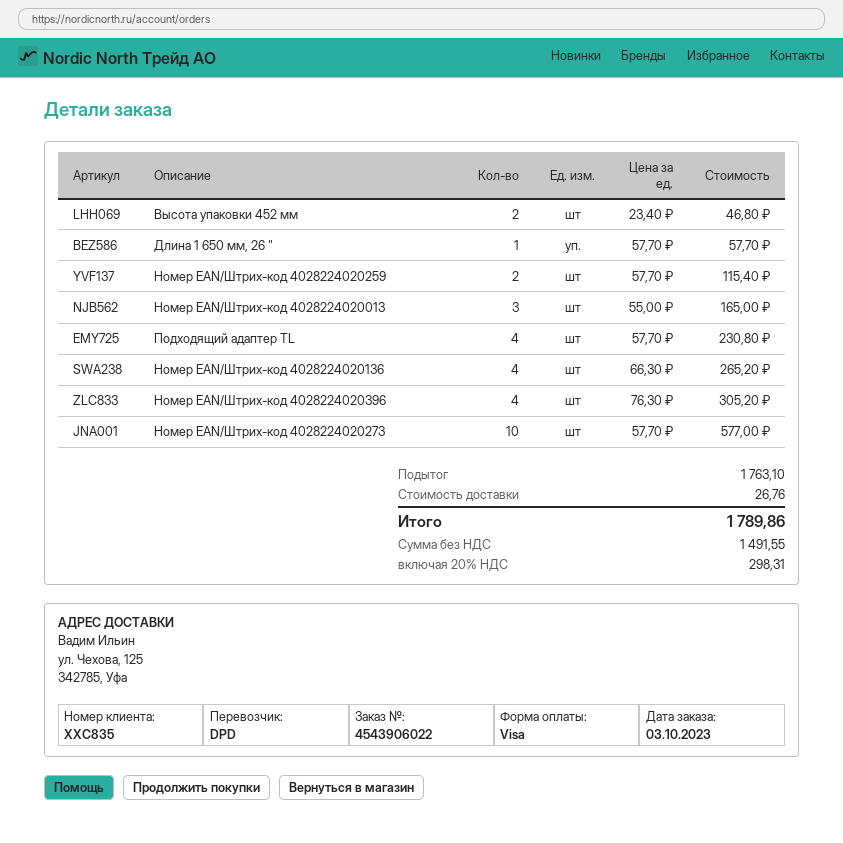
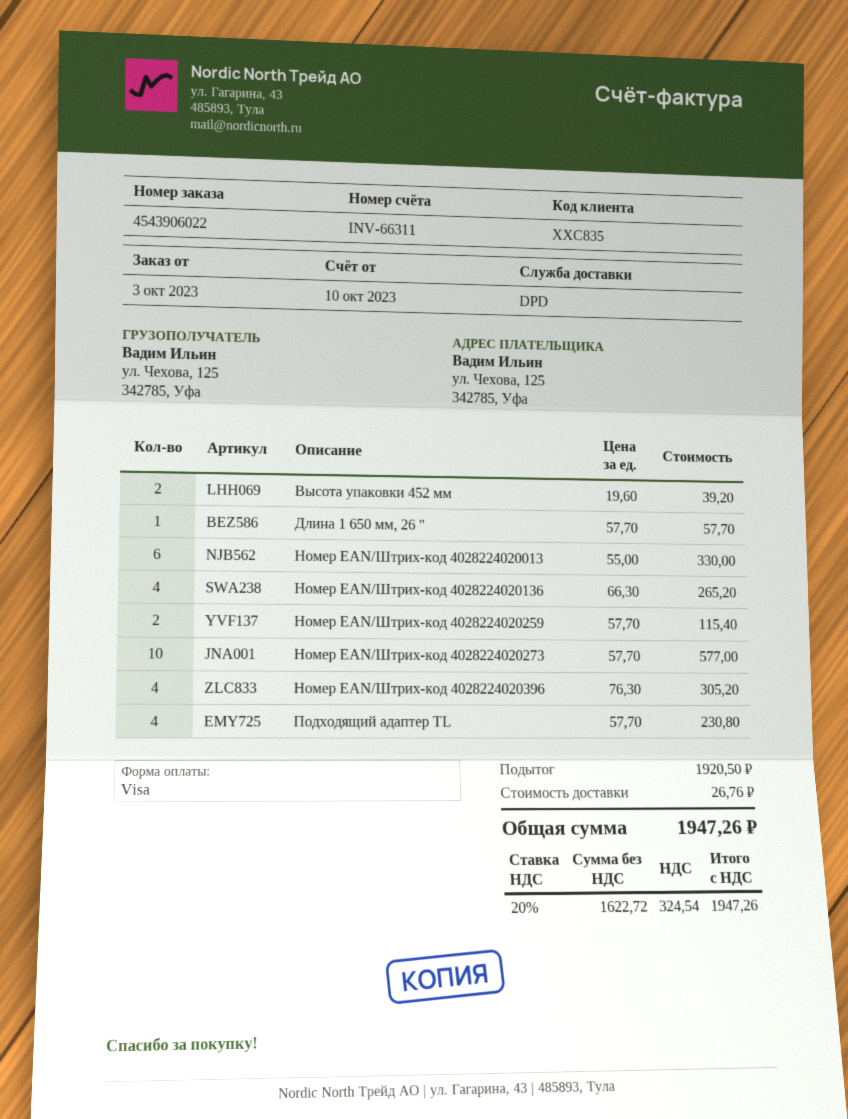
Высота упаковки 452 мм: 2 x 23.40 = 46.80 -> 2 x 19.60 = 39.20
Номер EAN/Штрих-код 4028224020013: 3 x 55.00 = 165.00 -> 6 x 55.00 = 330.00
subtotal: 1763.10 -> 1920.50
net: 1491.55 -> 1622.72
tax: 20% = 298.31 -> 20% = 324.54
total: 1789.86 -> 1947.26

